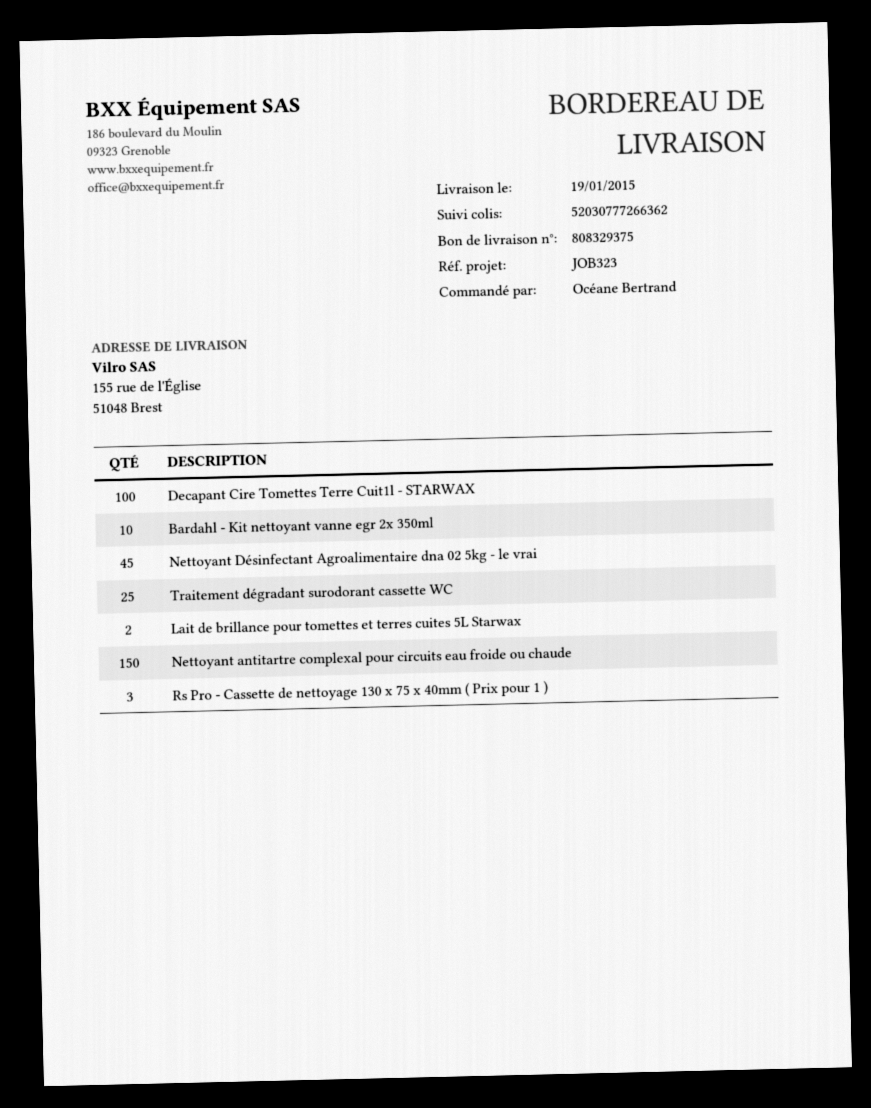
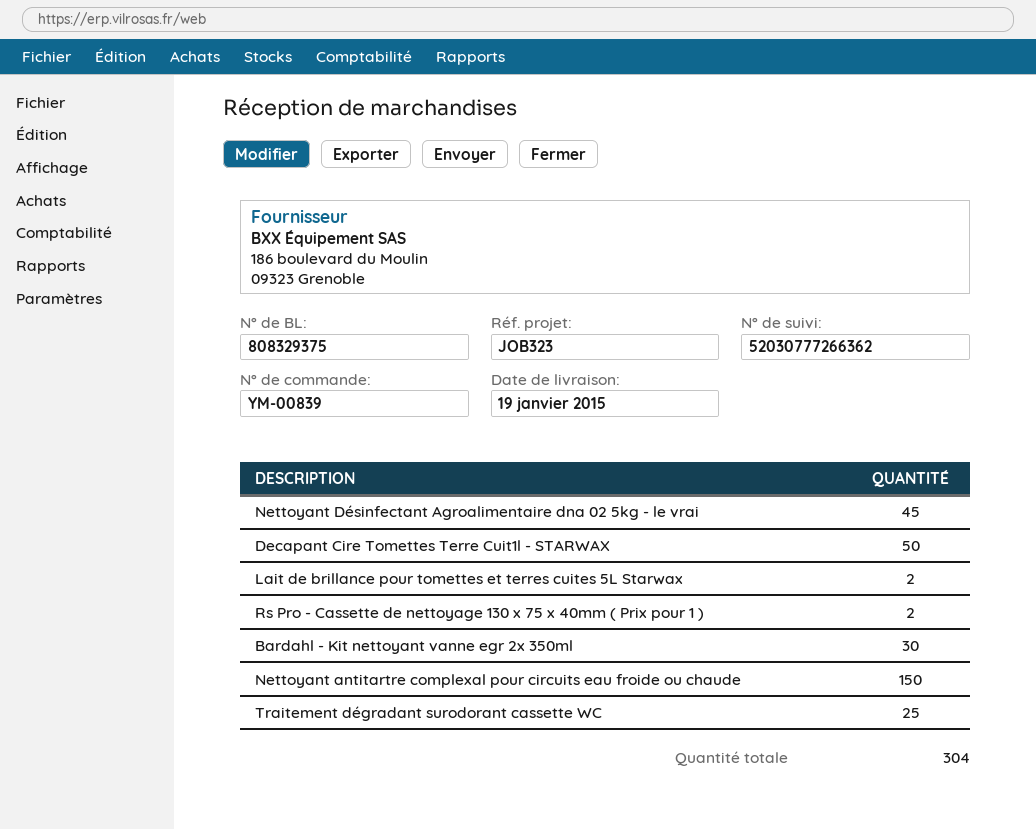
Decapant Cire Tomettes Terre Cuit1l - STARWAX: 100 -> 50
Bardahl - Kit nettoyant vanne egr 2x 350ml: 10 -> 30
Rs Pro - Cassette de nettoyage 130 x 75 x 40mm ( Prix pour 1 ): 3 -> 2

